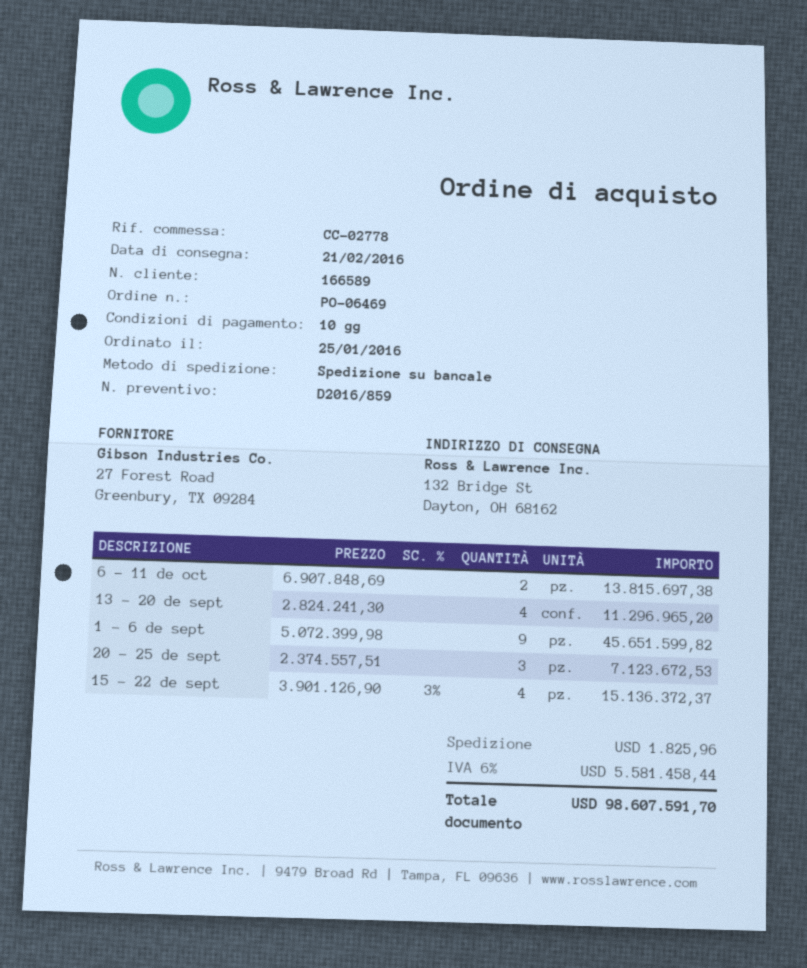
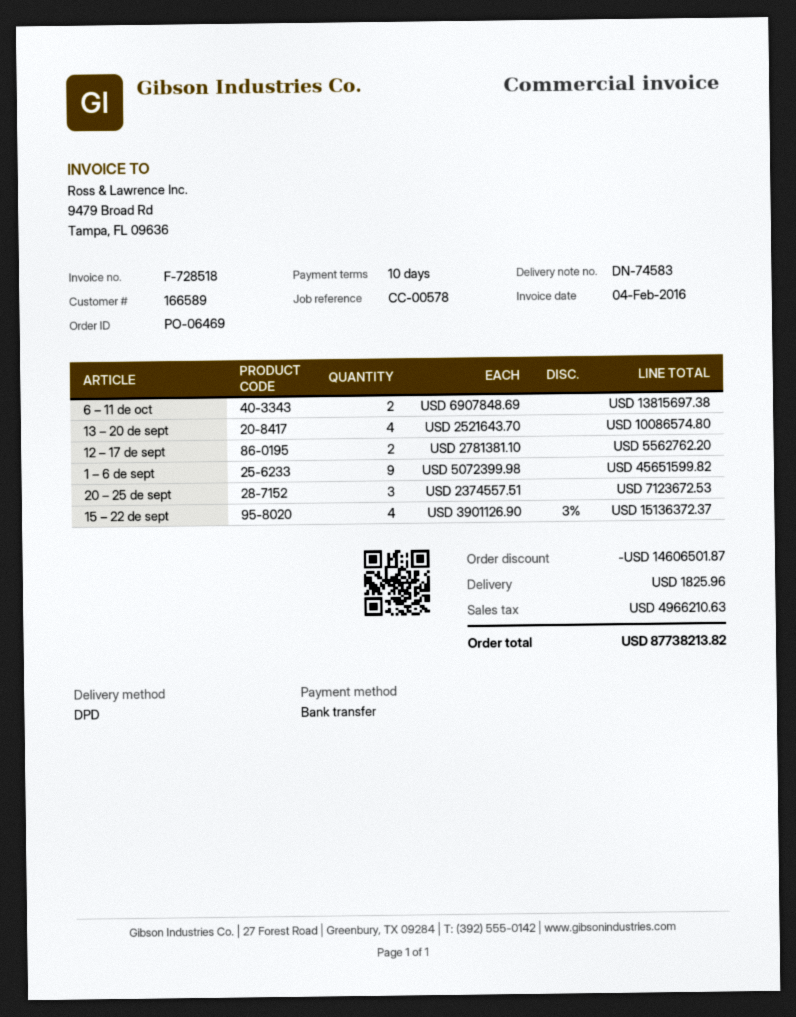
reference: CC-02778 -> CC-00578
shipping method: pallet freight -> DPD
13 – 20 de sept: 4 x 2824241.30 = 11296965.20 -> 4 x 2521643.70 = 10086574.80
12 – 17 de sept: none -> 2 x 2781381.10 = 5562762.20
discount: none -> 14606501.87
tax: 5581458.44 -> 4966210.63
total: 98607591.70 -> 87738213.82

